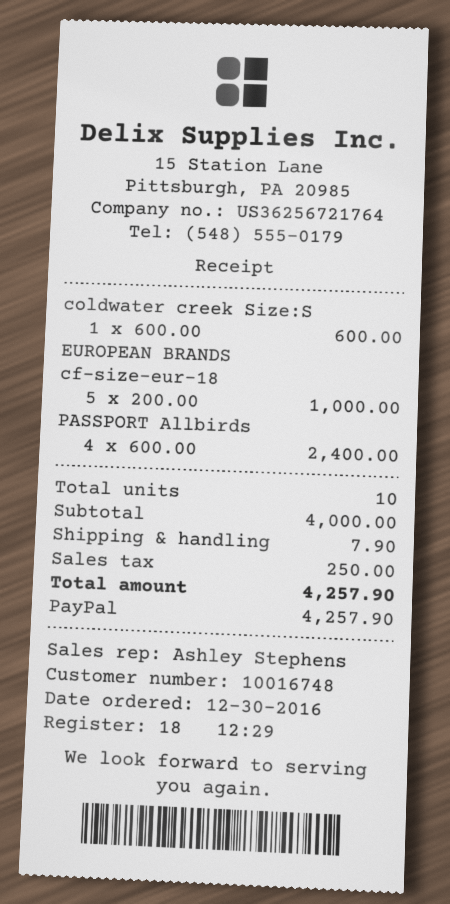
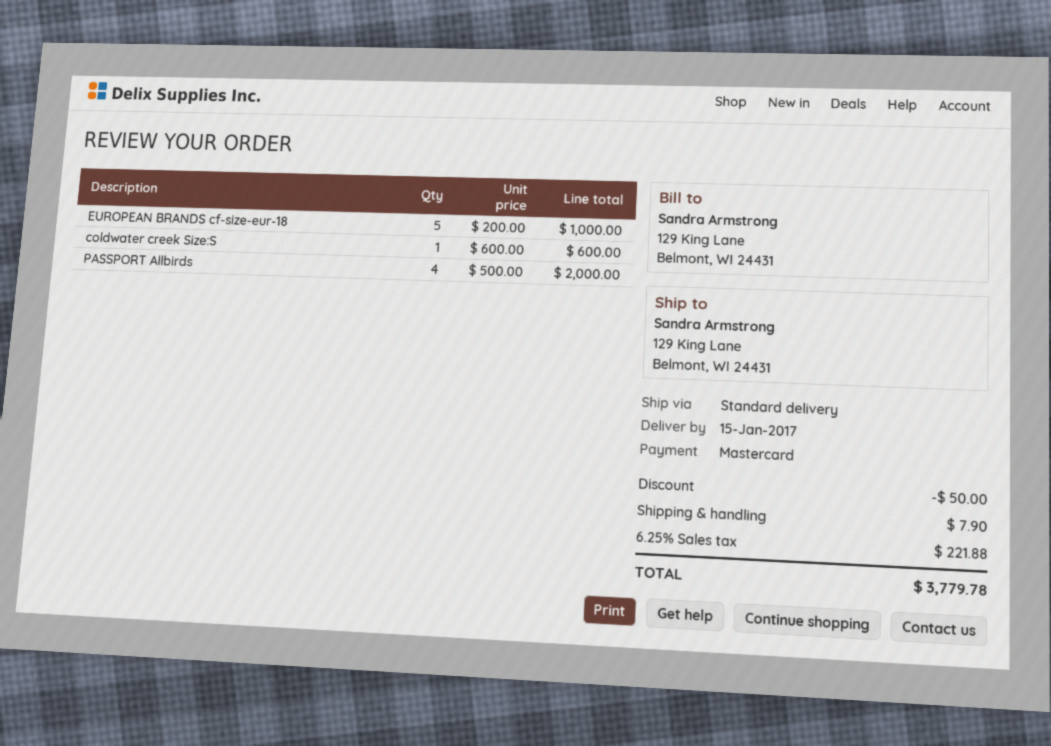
payment method: PayPal -> Mastercard
PASSPORT Allbirds: 4 x 600.00 = 2400.00 -> 4 x 500.00 = 2000.00
discount: none -> 50.00
tax: 250.00 -> 221.88
total: 4257.90 -> 3779.78

